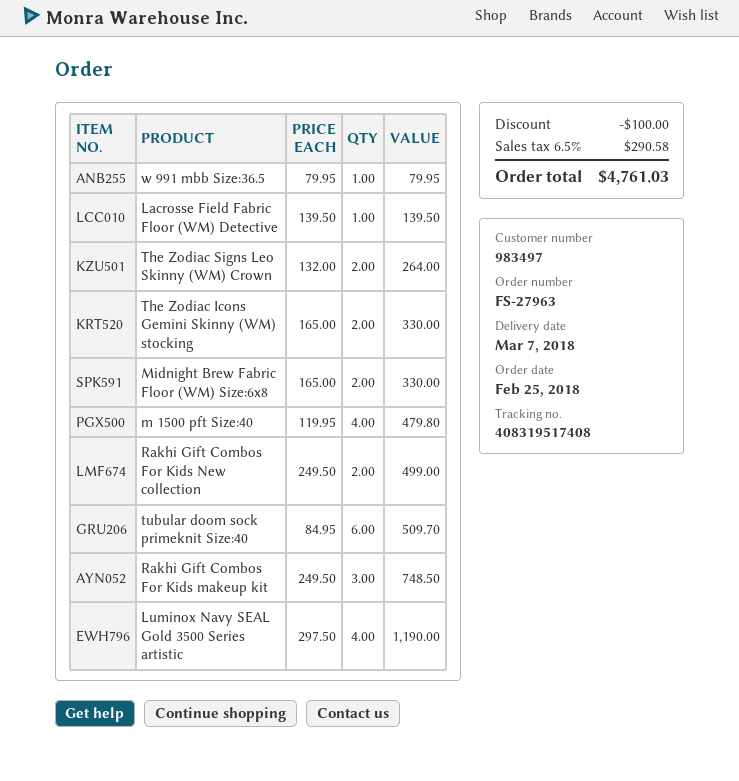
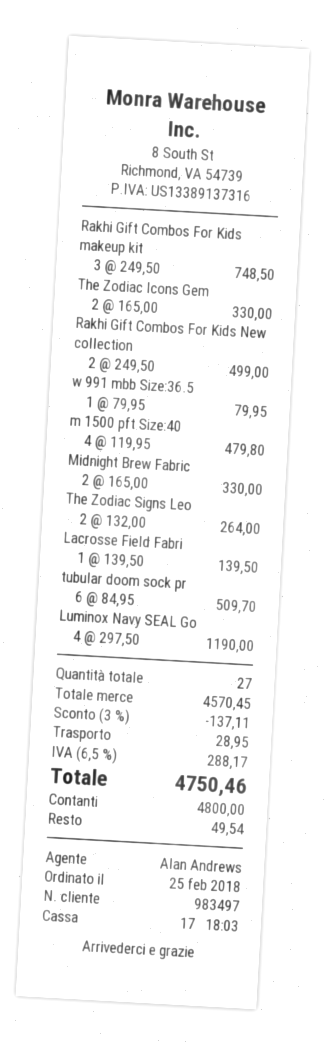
discount: 100.00 -> 137.11
shipping: none -> 28.95
tax: 6.5% = 290.58 -> 6.5% = 288.17
total: 4761.03 -> 4750.46

